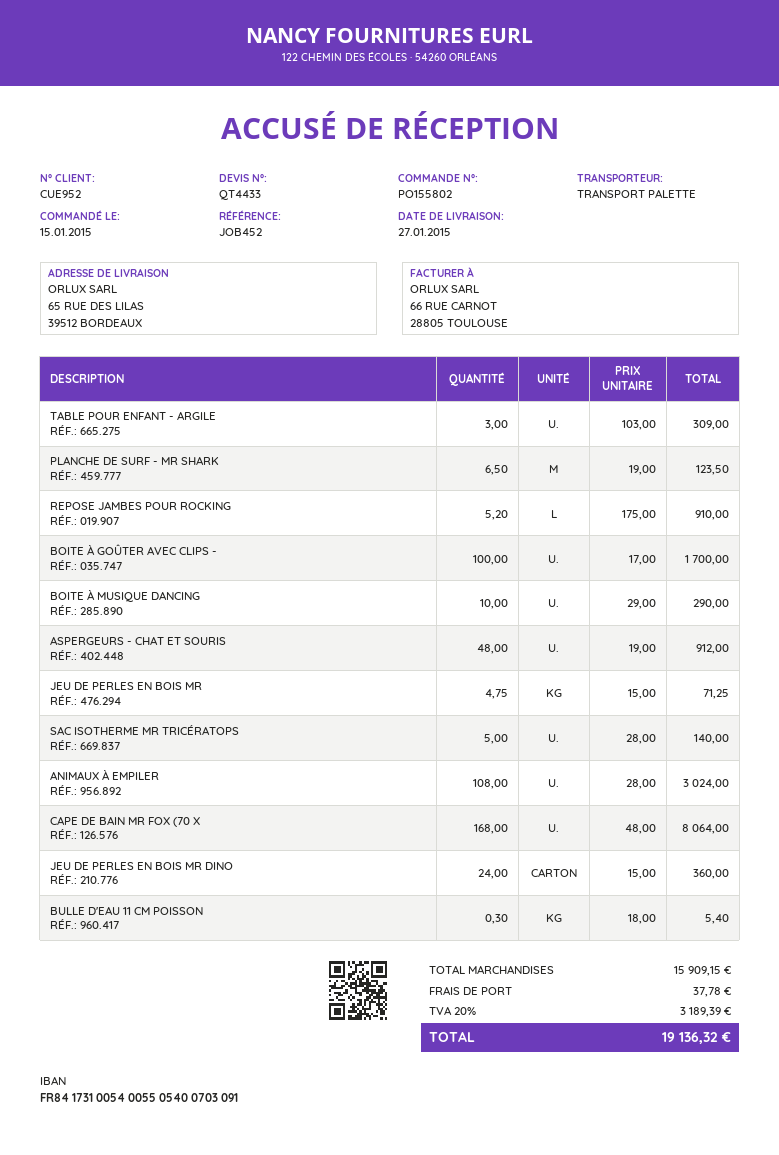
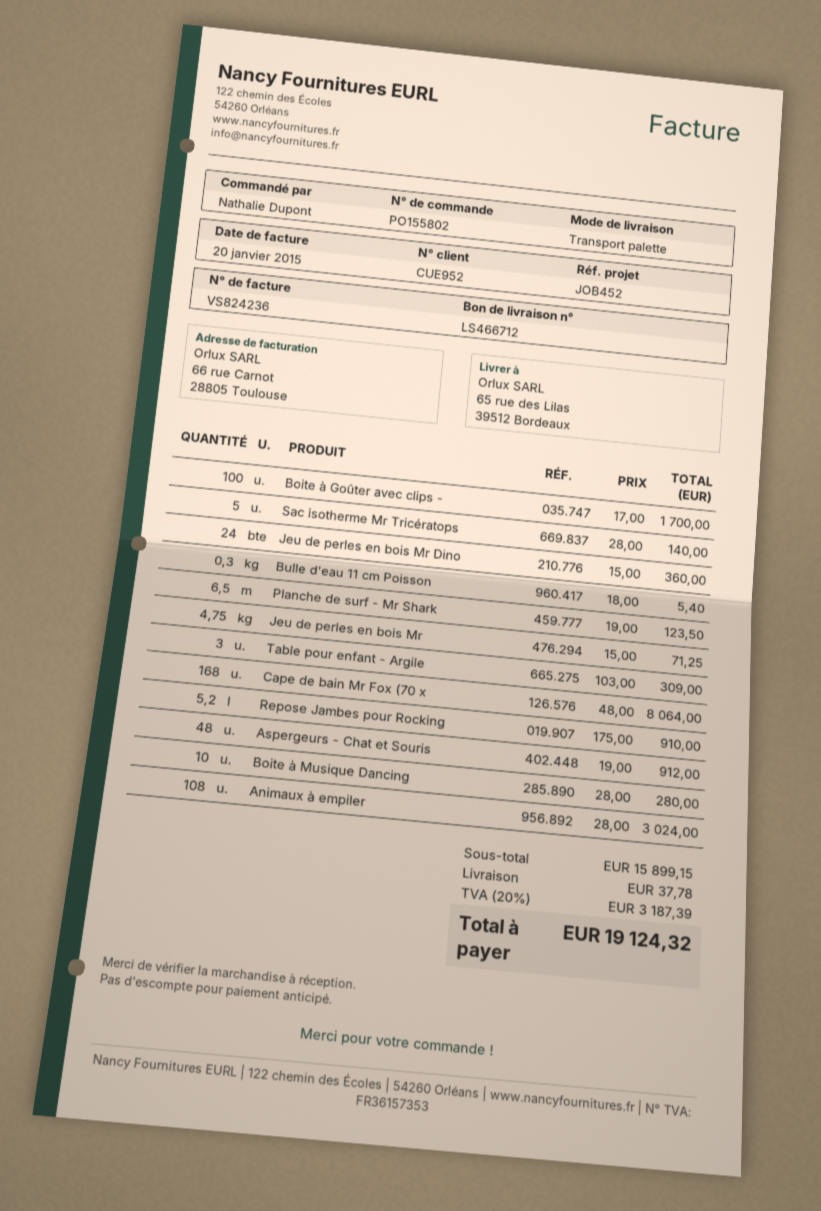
BOITE À MUSIQUE DANCING: 10 x 29.00 = 290.00 -> 10 x 28.00 = 280.00
subtotal: 15909.15 -> 15899.15
tax: 20% = 3189.39 -> 20% = 3187.39
total: 19136.32 -> 19124.32

